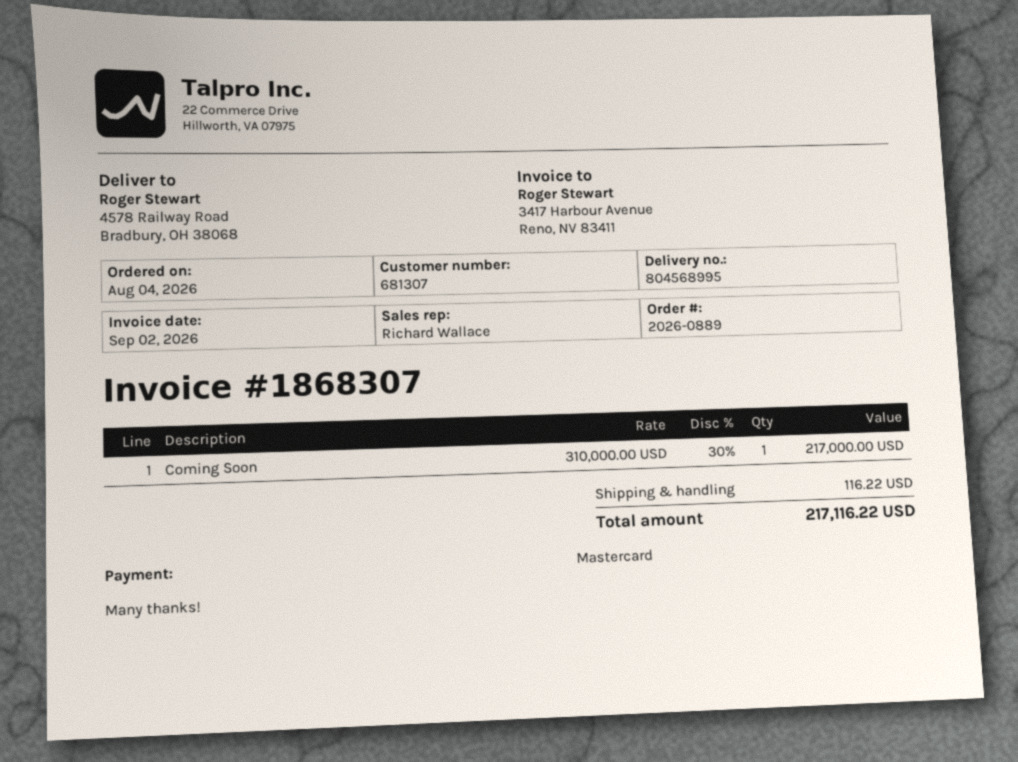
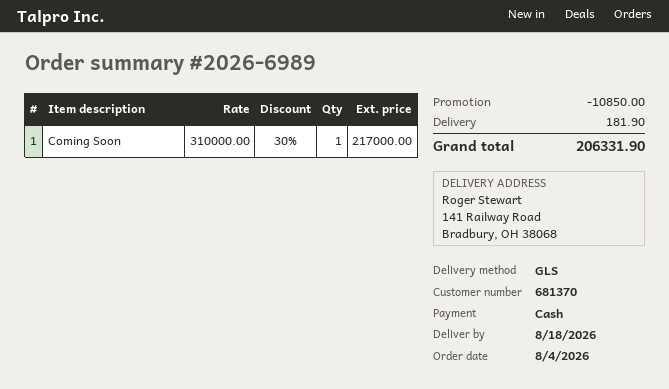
order number: 2026-0889 -> 2026-6989
customer number: 681307 -> 681370
payment method: Mastercard -> cash
ship to: 4578 Railway Road, Bradbury, OH 38068 -> 141 Railway Road, Bradbury, OH 38068
discount: none -> 10850.00
shipping: 116.22 -> 181.90
total: 217116.22 -> 206331.90

